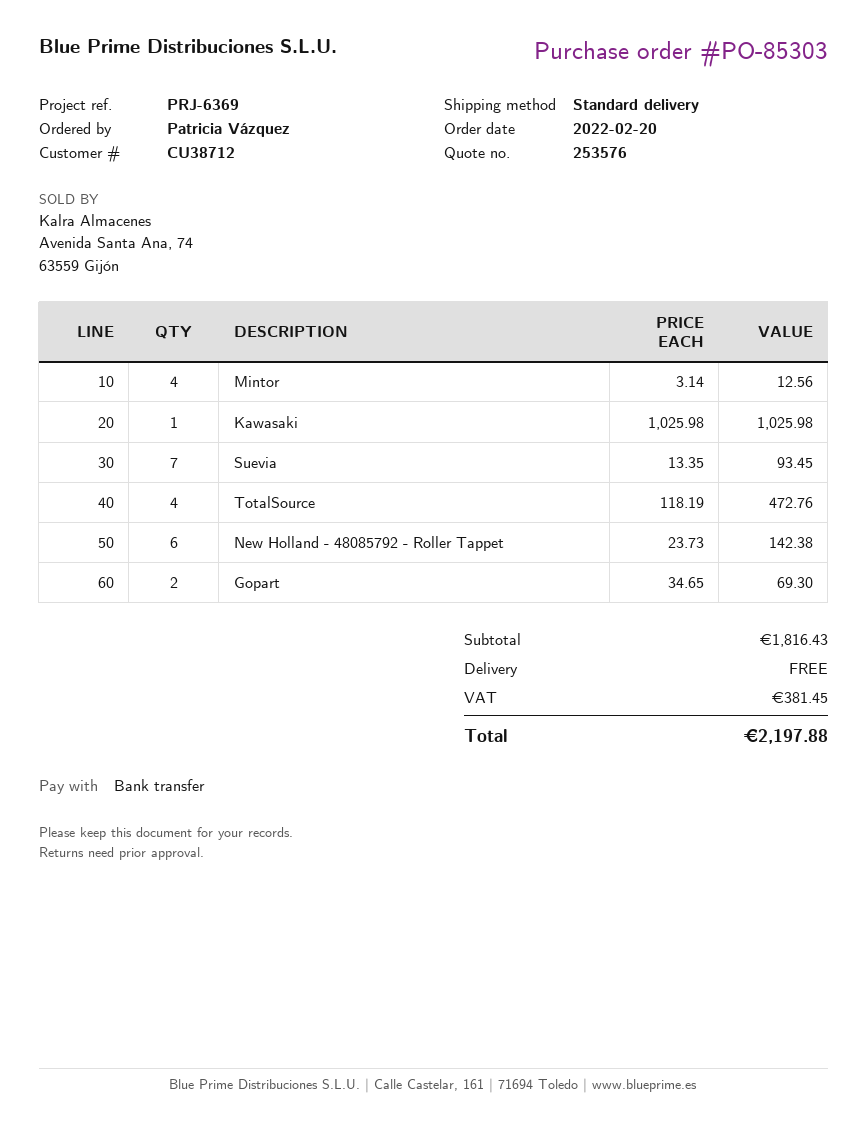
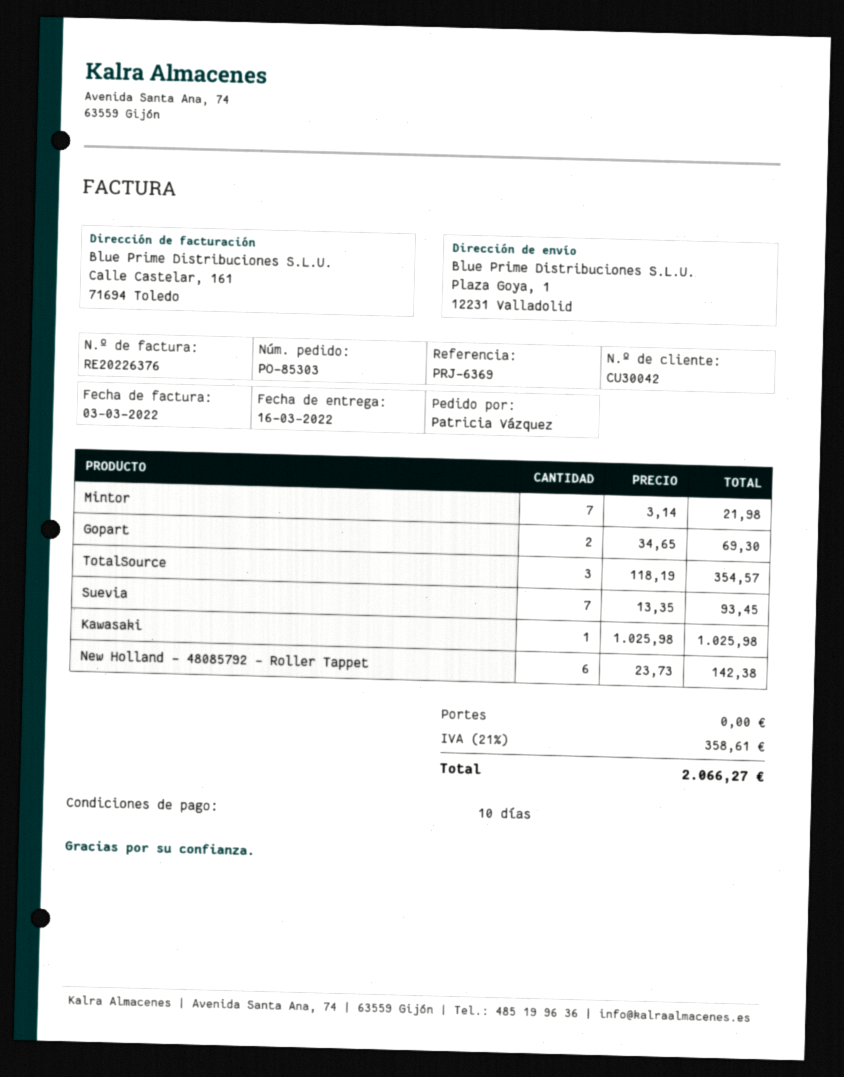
customer number: CU38712 -> CU30042
Mintor: 4 x 3.14 = 12.56 -> 7 x 3.14 = 21.98
TotalSource: 4 x 118.19 = 472.76 -> 3 x 118.19 = 354.57
tax: 381.45 -> 358.61
total: 2197.88 -> 2066.27

